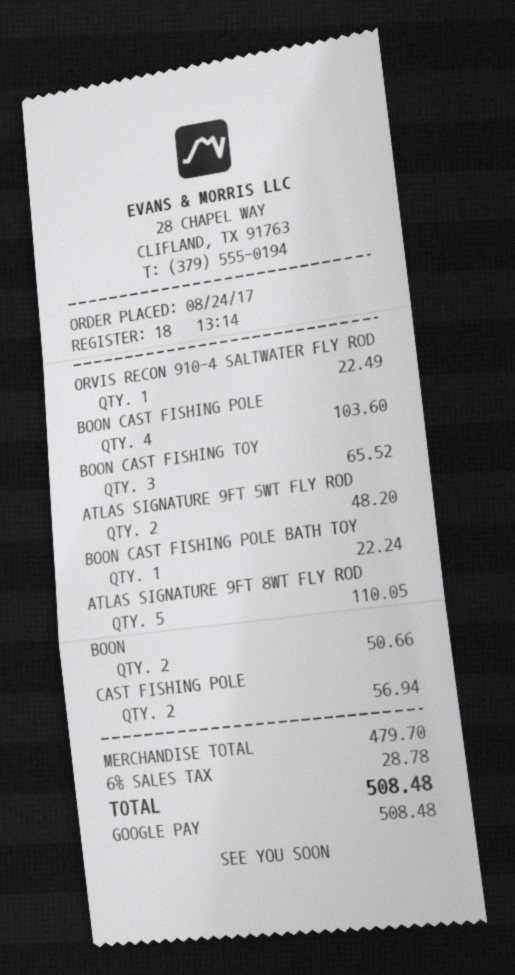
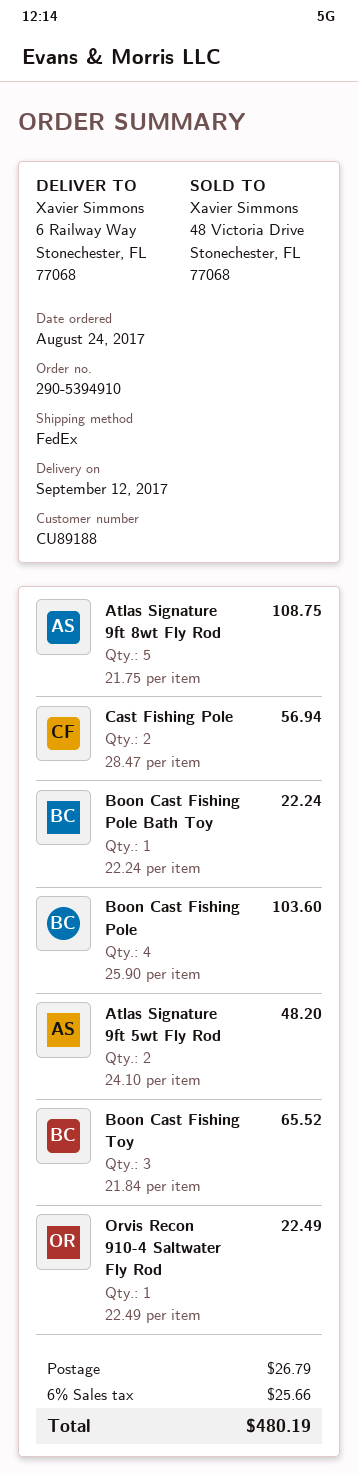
ATLAS SIGNATURE 9FT 8WT FLY ROD: 5 for 110.05 -> 5 for 108.75
BOON: 2 for 50.66 -> none
shipping: none -> 26.79
tax: 6% = 28.78 -> 6% = 25.66
total: 508.48 -> 480.19

